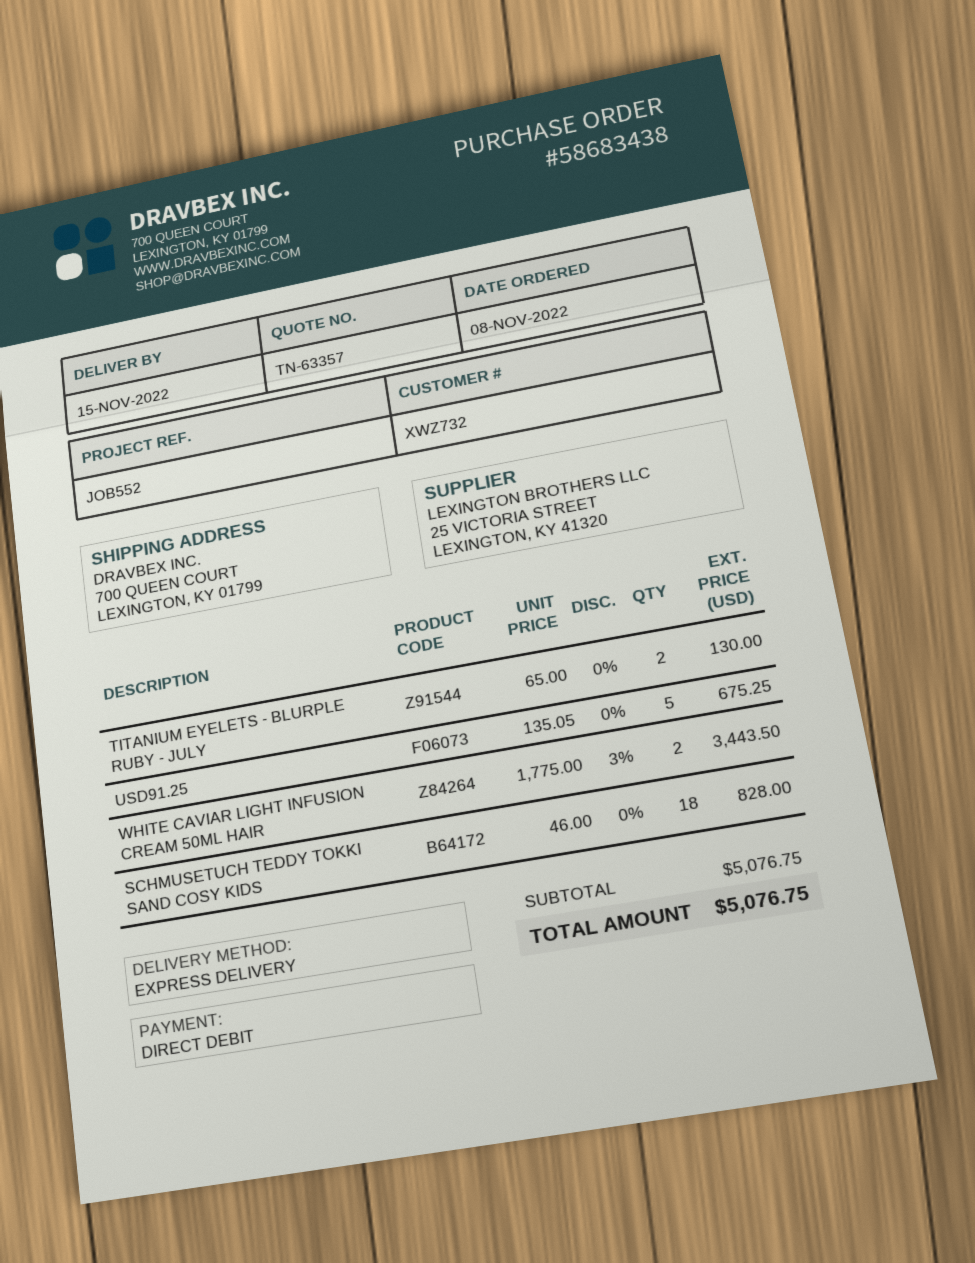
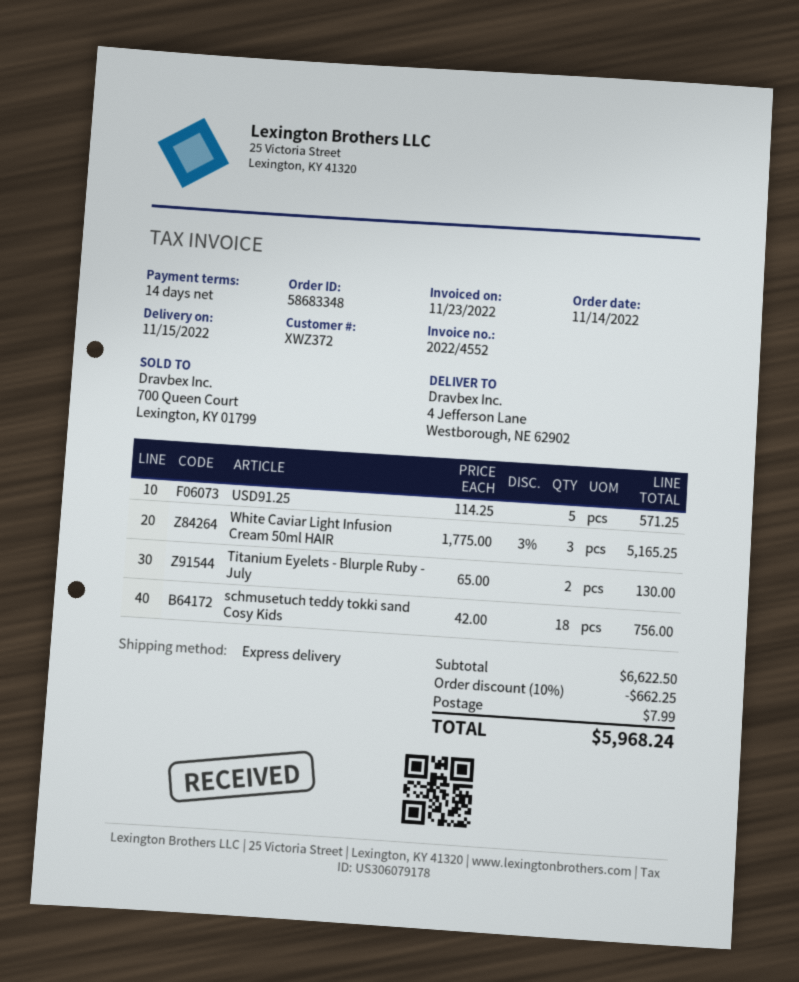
order number: 58683438 -> 58683348
order date: 2022-11-08 -> 2022-11-14
customer number: XWZ732 -> XWZ372
ship to: 700 QUEEN COURT, LEXINGTON, KY 01799 -> 4 Jefferson Lane, Westborough, NE 62902
USD91.25: 5 x 135.05 = 675.25 -> 5 x 114.25 = 571.25
WHITE CAVIAR LIGHT INFUSION CREAM 50ML HAIR: 2 x 1775.00 - 3% = 3443.50 -> 3 x 1775.00 - 3% = 5165.25
SCHMUSETUCH TEDDY TOKKI SAND COSY KIDS: 18 x 46.00 = 828.00 -> 18 x 42.00 = 756.00
subtotal: 5076.75 -> 6622.50
discount: none -> 10% = 662.25
shipping: none -> 7.99
total: 5076.75 -> 5968.24

